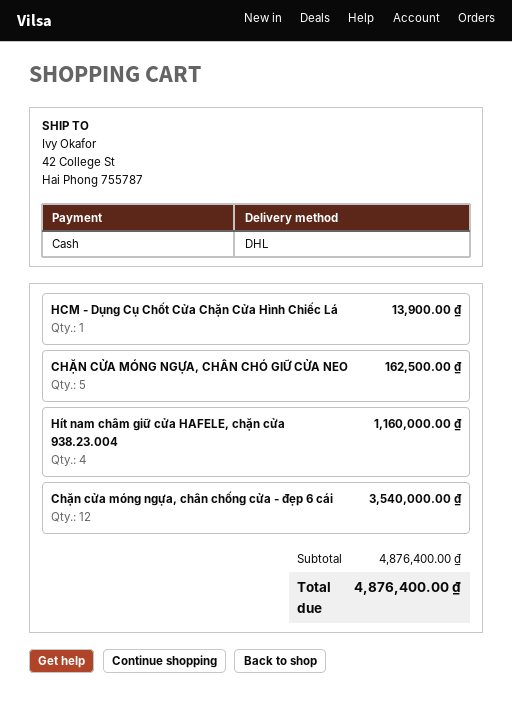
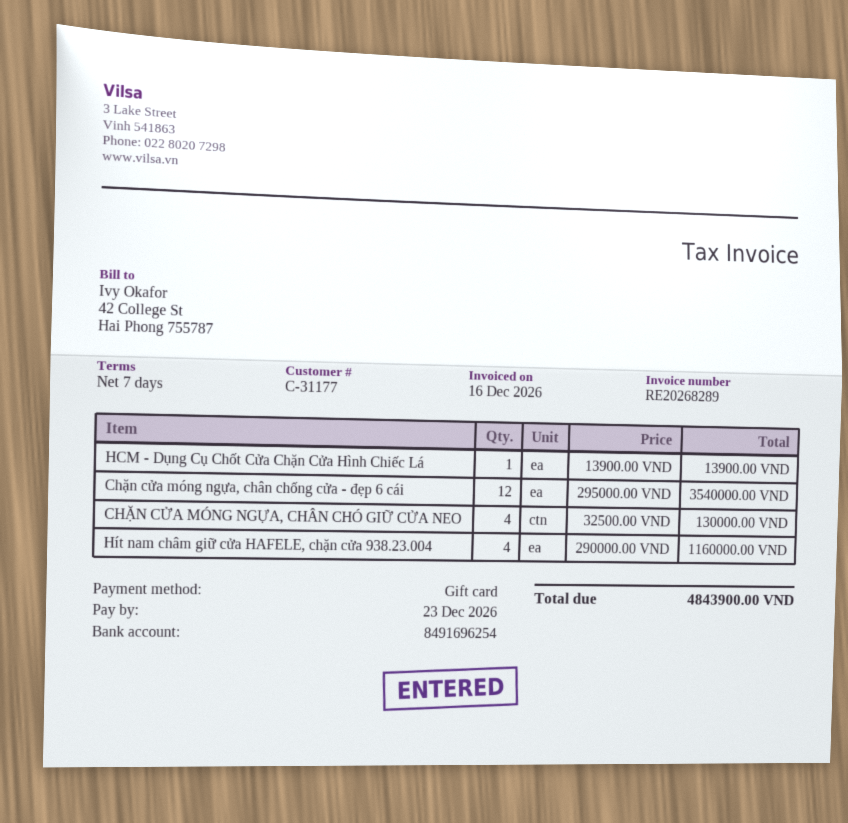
payment method: cash -> gift card
CHẶN CỬA MÓNG NGỰA, CHÂN CHÓ GIỮ CỬA NEO: 5 for 162500.00 -> 4 for 130000.00
total: 4876400.00 -> 4843900.00

